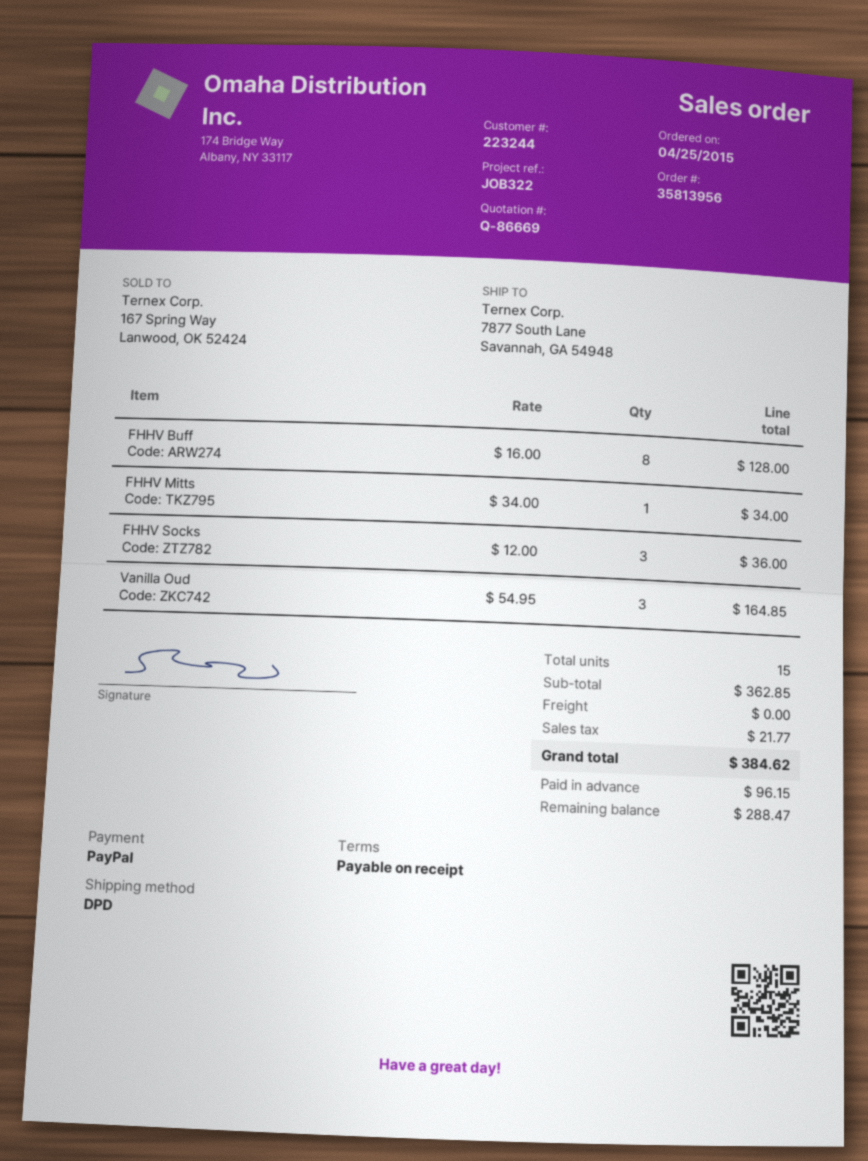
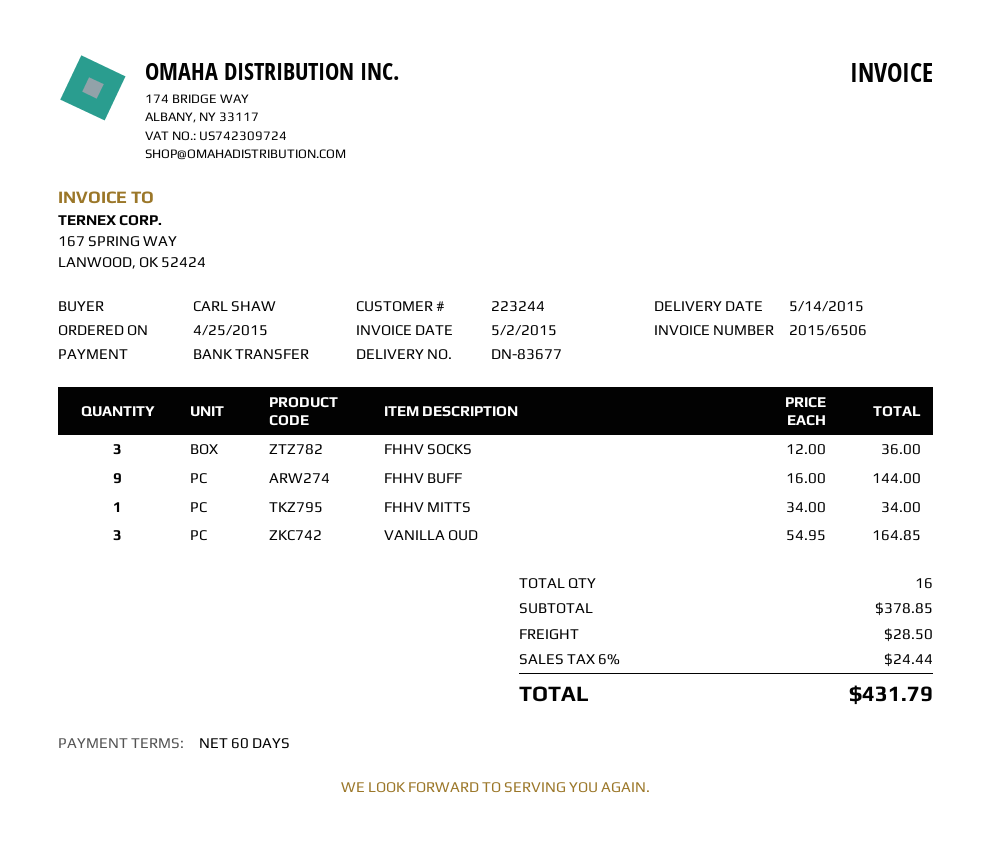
payment terms: on receipt -> 60 days
payment method: PayPal -> bank transfer
FHHV Buff: 8 x 16.00 = 128.00 -> 9 x 16.00 = 144.00
total quantity: 15 -> 16
subtotal: 362.85 -> 378.85
shipping: 0.00 -> 28.50
tax: 21.77 -> 24.44
total: 384.62 -> 431.79

